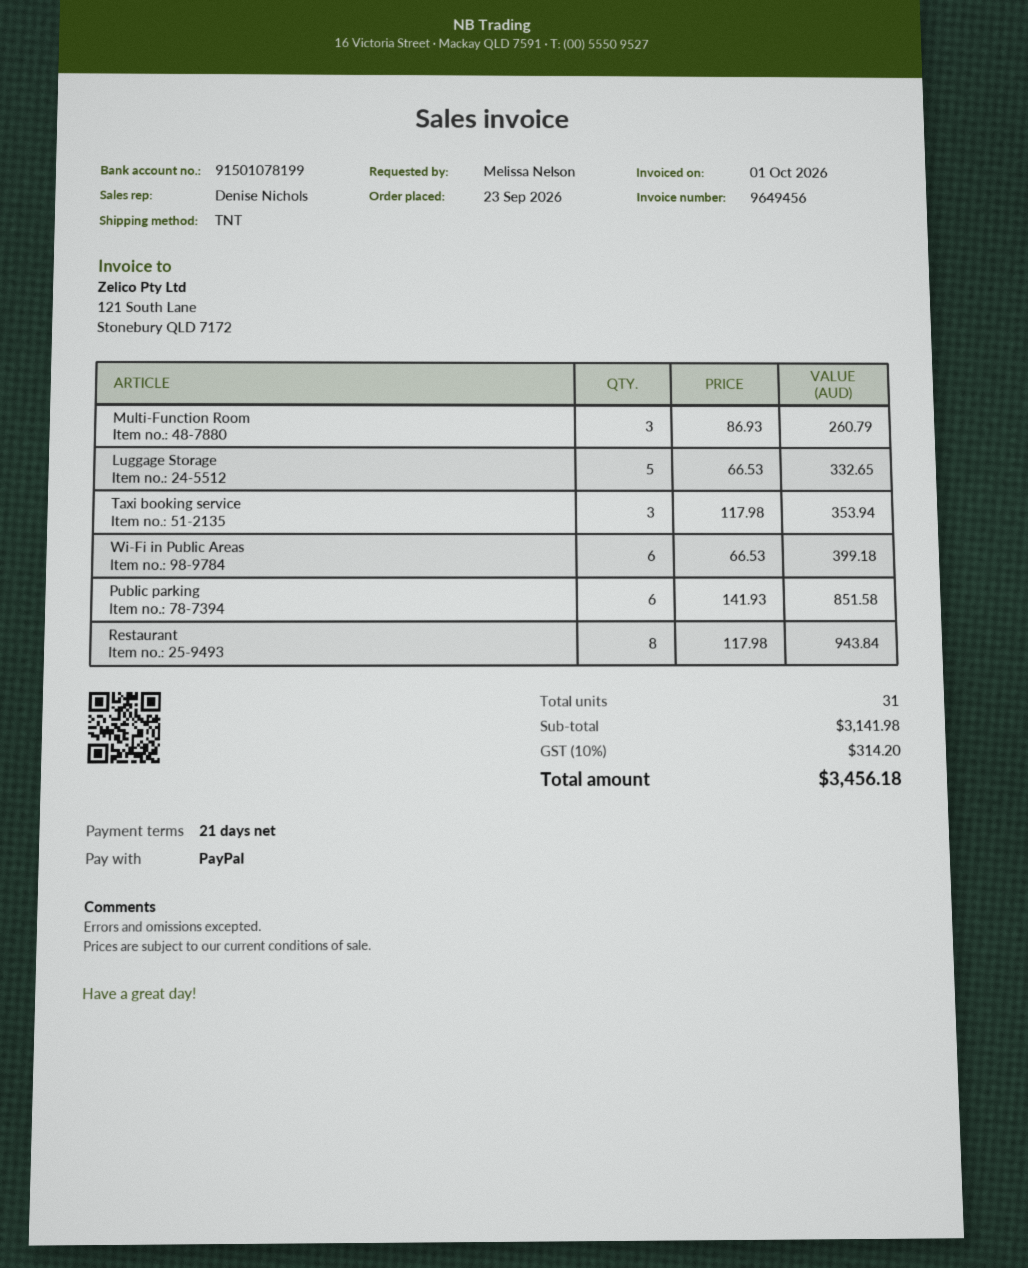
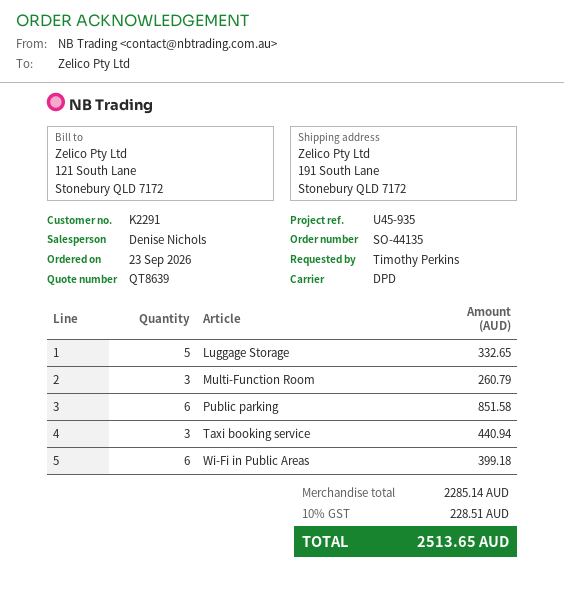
ordered by: Melissa Nelson -> Timothy Perkins
shipping method: TNT -> DPD
Taxi booking service: 3 for 353.94 -> 3 for 440.94
Restaurant: 8 for 943.84 -> none
subtotal: 3141.98 -> 2285.14
tax: 10% = 314.20 -> 10% = 228.51
total: 3456.18 -> 2513.65

